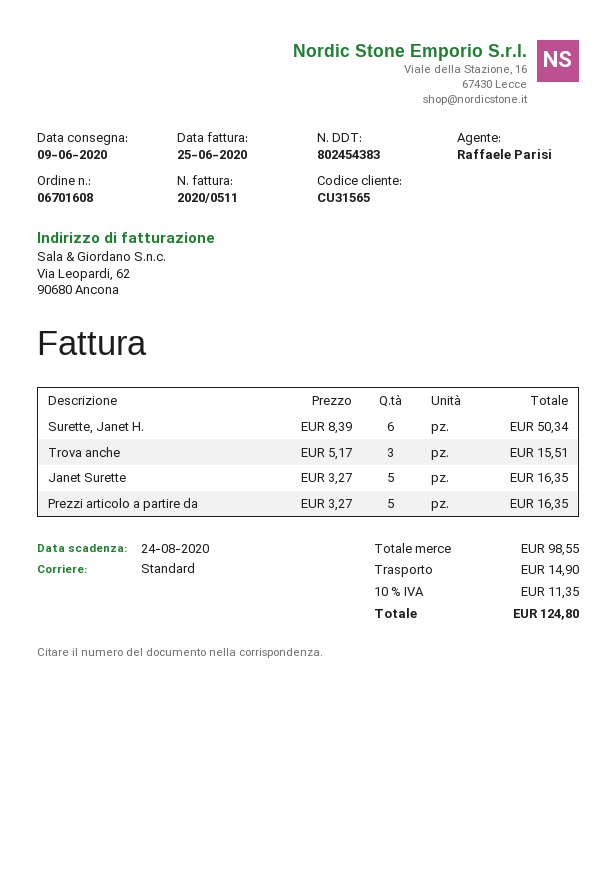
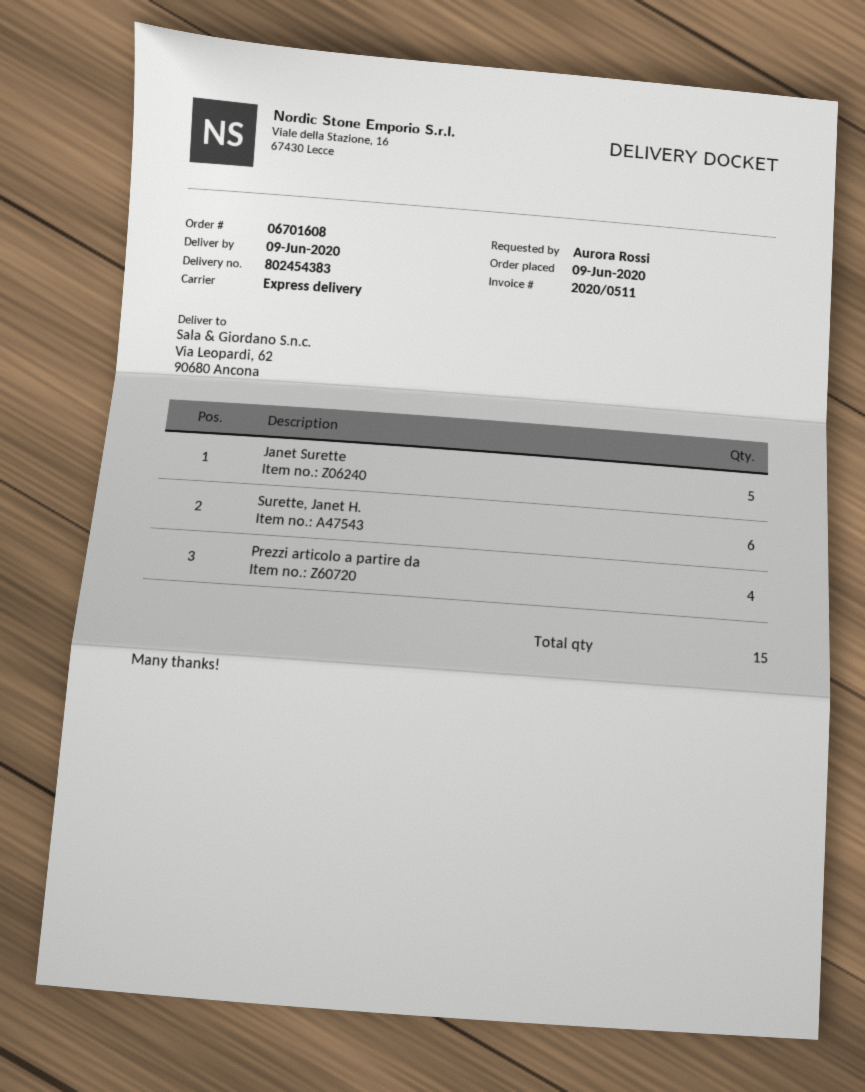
shipping method: standard -> express
Trova anche: 3 -> none
Prezzi articolo a partire da: 5 -> 4

